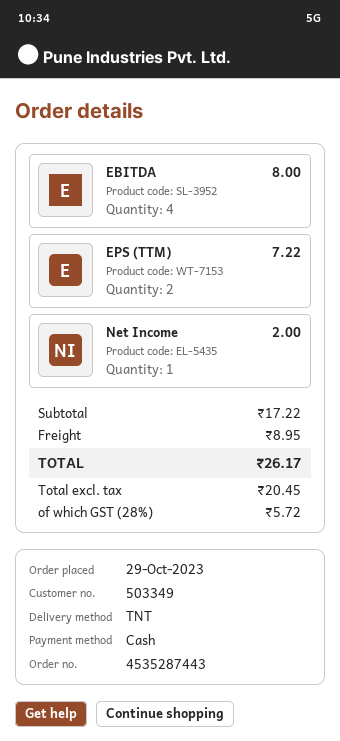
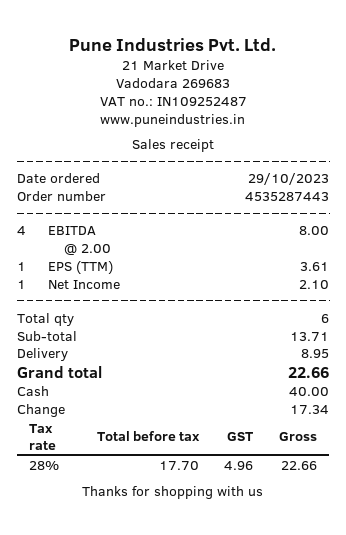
EPS (TTM): 2 for 7.22 -> 1 for 3.61
Net Income: 1 for 2.00 -> 1 for 2.10
subtotal: 17.22 -> 13.71
net: 20.45 -> 17.70
tax: 28% = 5.72 -> 28% = 4.96
total: 26.17 -> 22.66

